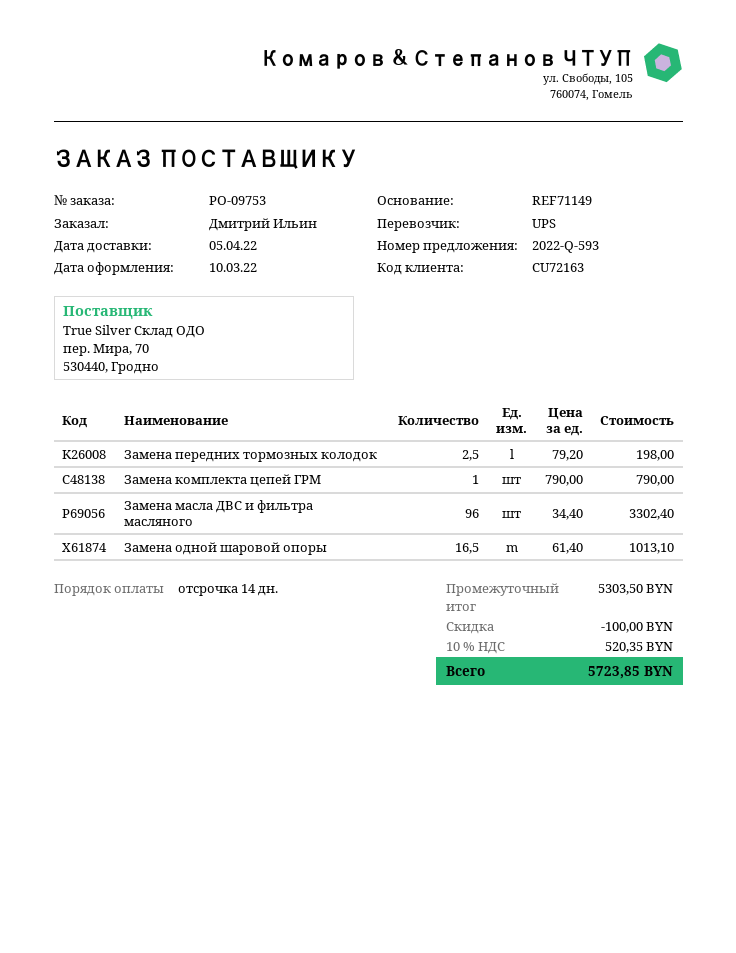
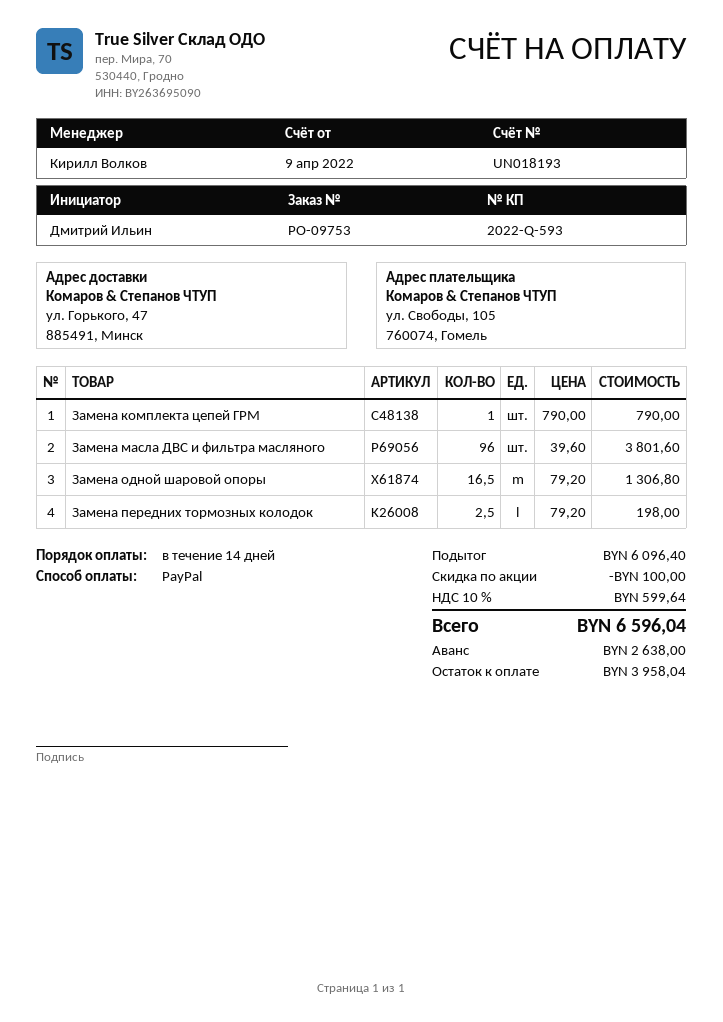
Замена масла ДВС и фильтра масляного: 96 x 34.40 = 3302.40 -> 96 x 39.60 = 3801.60
Замена одной шаровой опоры: 16.5 x 61.40 = 1013.10 -> 16.5 x 79.20 = 1306.80
subtotal: 5303.50 -> 6096.40
tax: 10% = 520.35 -> 10% = 599.64
total: 5723.85 -> 6596.04

